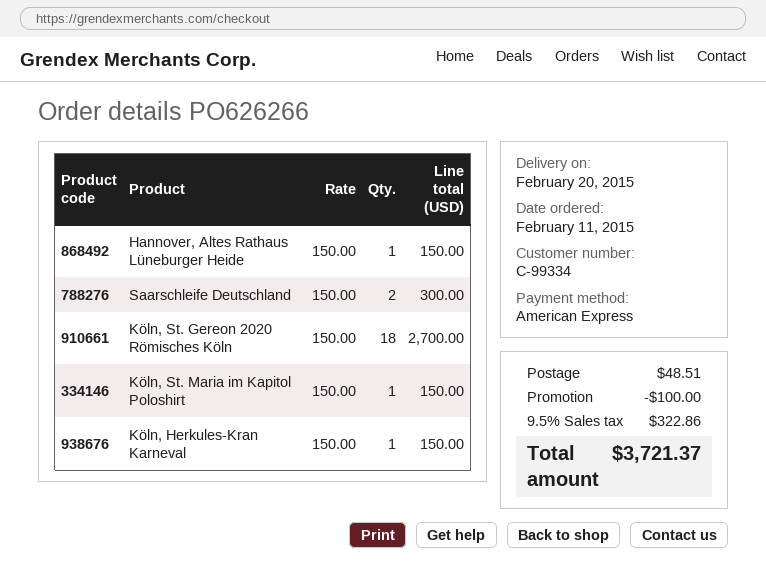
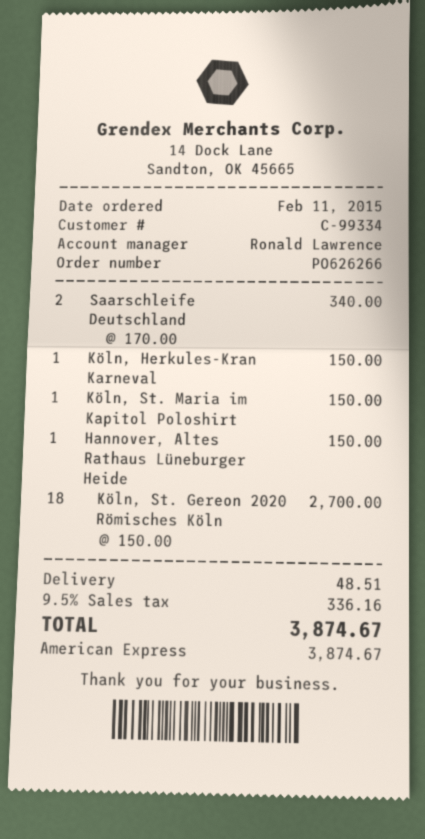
Saarschleife Deutschland: 2 x 150.00 = 300.00 -> 2 x 170.00 = 340.00
discount: 100.00 -> none
tax: 9.5% = 322.86 -> 9.5% = 336.16
total: 3721.37 -> 3874.67

